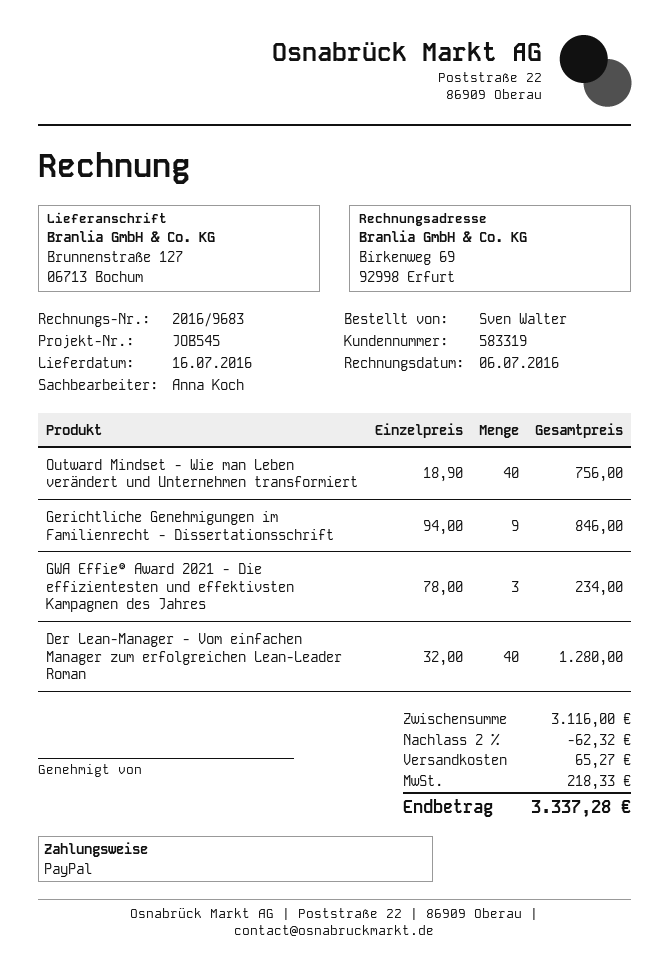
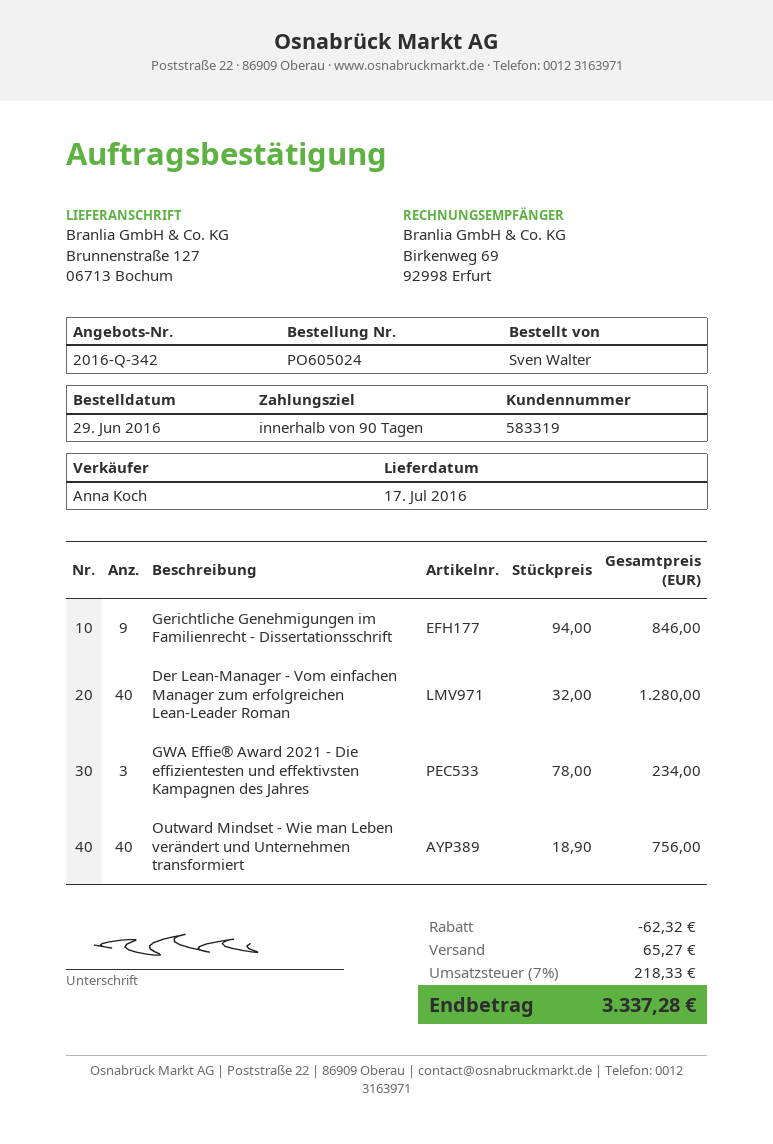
delivery date: 2016-07-16 -> 2016-07-17

